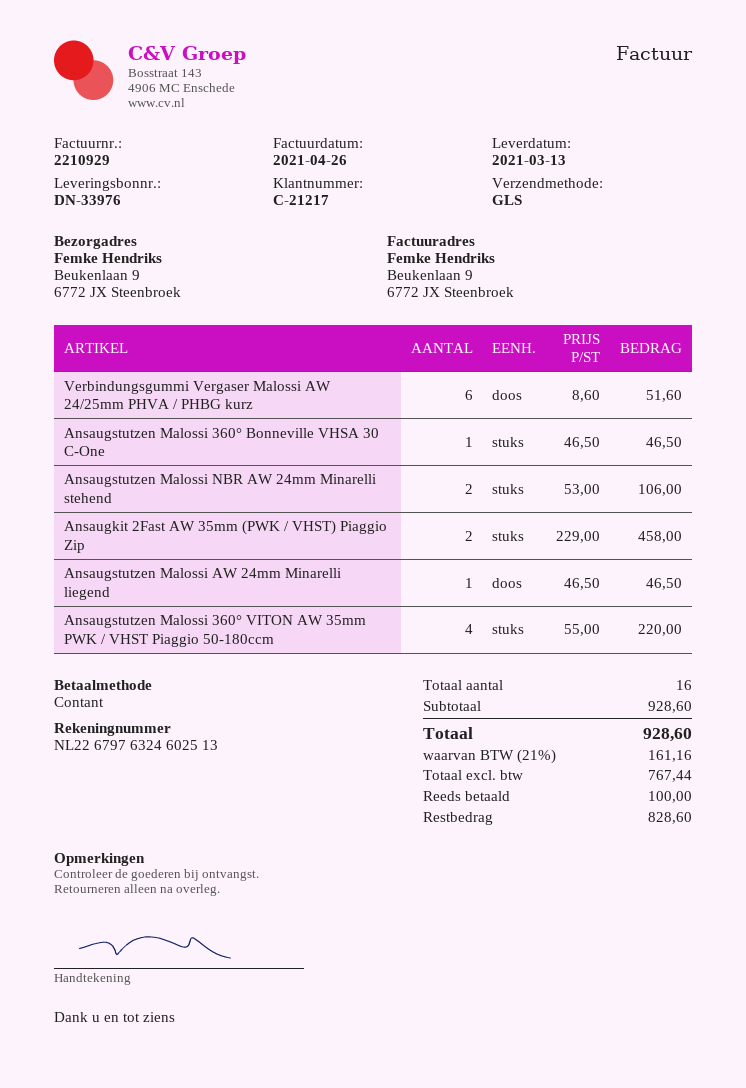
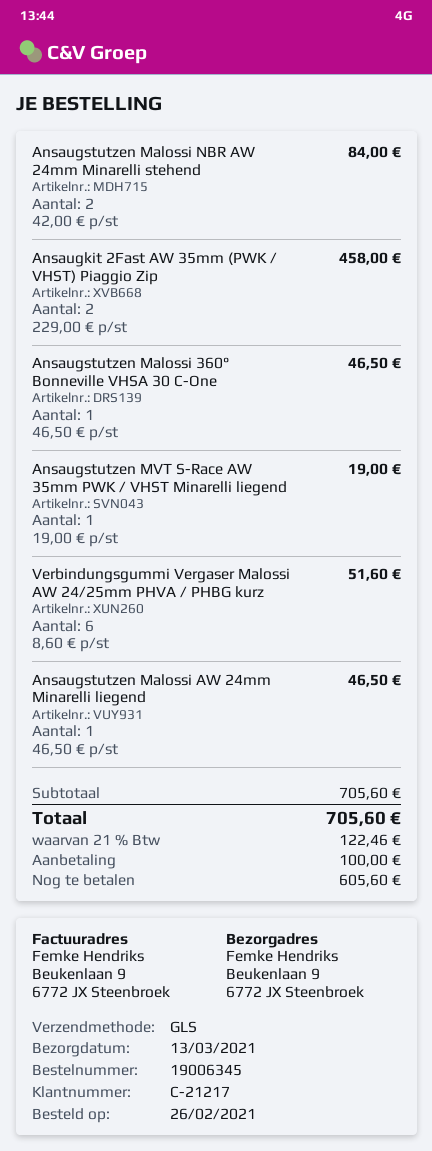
Ansaugstutzen Malossi NBR AW 24mm Minarelli stehend: 2 x 53.00 = 106.00 -> 2 x 42.00 = 84.00
Ansaugstutzen Malossi 360° VITON AW 35mm PWK / VHST Piaggio 50-180ccm: 4 x 55.00 = 220.00 -> none
Ansaugstutzen MVT S-Race AW 35mm PWK / VHST Minarelli liegend: none -> 1 x 19.00 = 19.00
subtotal: 928.60 -> 705.60
tax: 21% = 161.16 -> 21% = 122.46
total: 928.60 -> 705.60
balance: 828.60 -> 605.60

